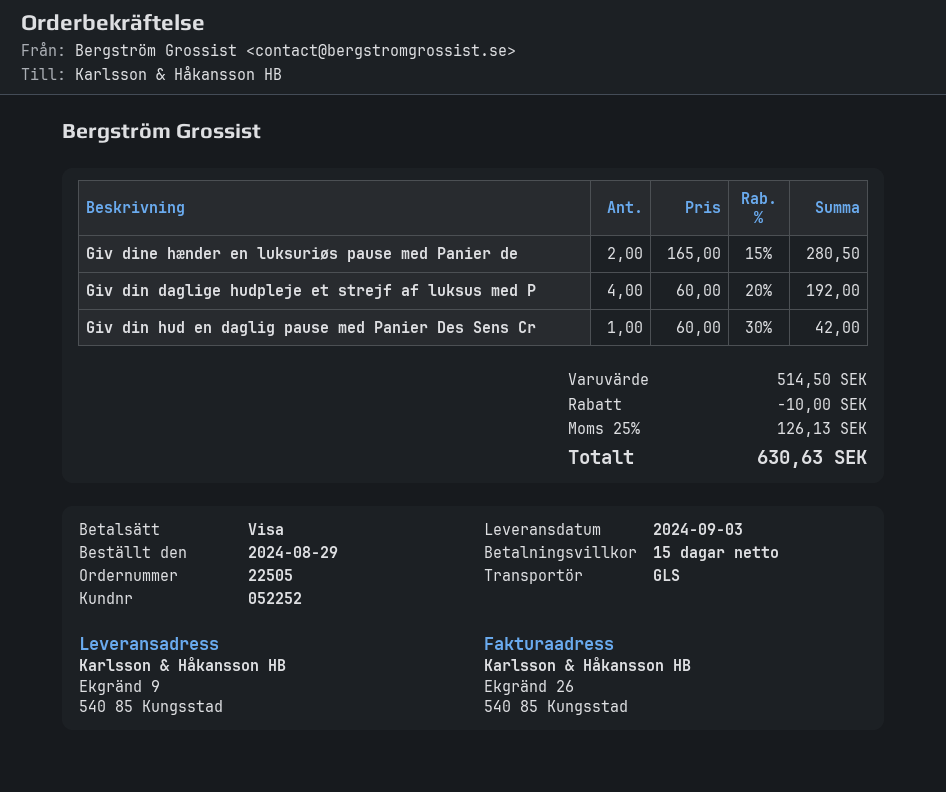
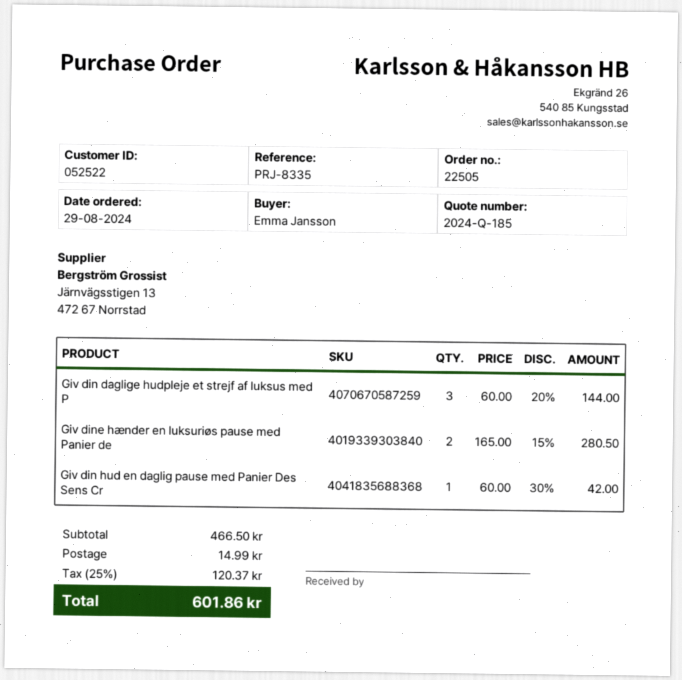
customer number: 052252 -> 052522
Giv din daglige hudpleje et strejf af luksus med P: 4 x 60.00 - 20% = 192.00 -> 3 x 60.00 - 20% = 144.00
subtotal: 514.50 -> 466.50
discount: 10.00 -> none
shipping: none -> 14.99
tax: 25% = 126.13 -> 25% = 120.37
total: 630.63 -> 601.86

